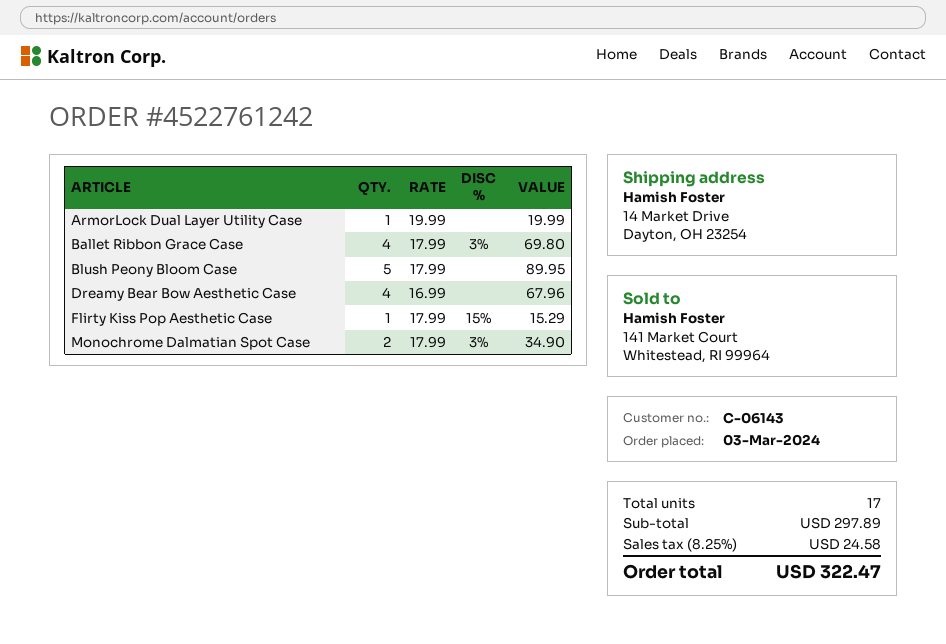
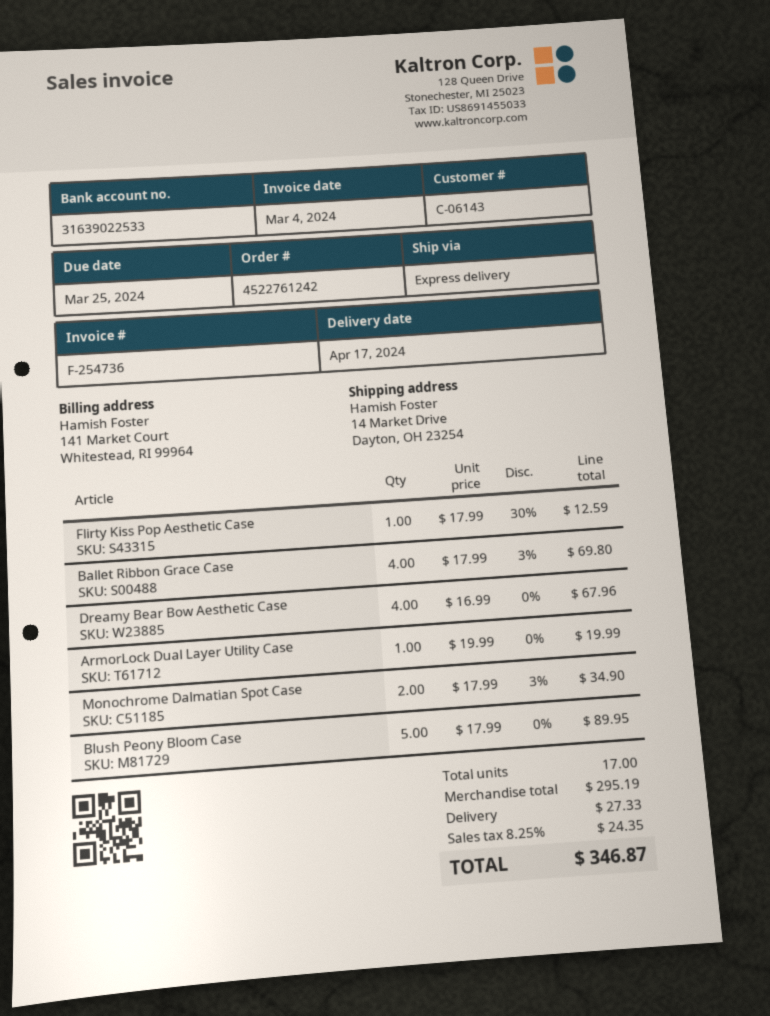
Flirty Kiss Pop Aesthetic Case: 1 x 17.99 - 15% = 15.29 -> 1 x 17.99 - 30% = 12.59
subtotal: 297.89 -> 295.19
shipping: none -> 27.33
tax: 8.25% = 24.58 -> 8.25% = 24.35
total: 322.47 -> 346.87

